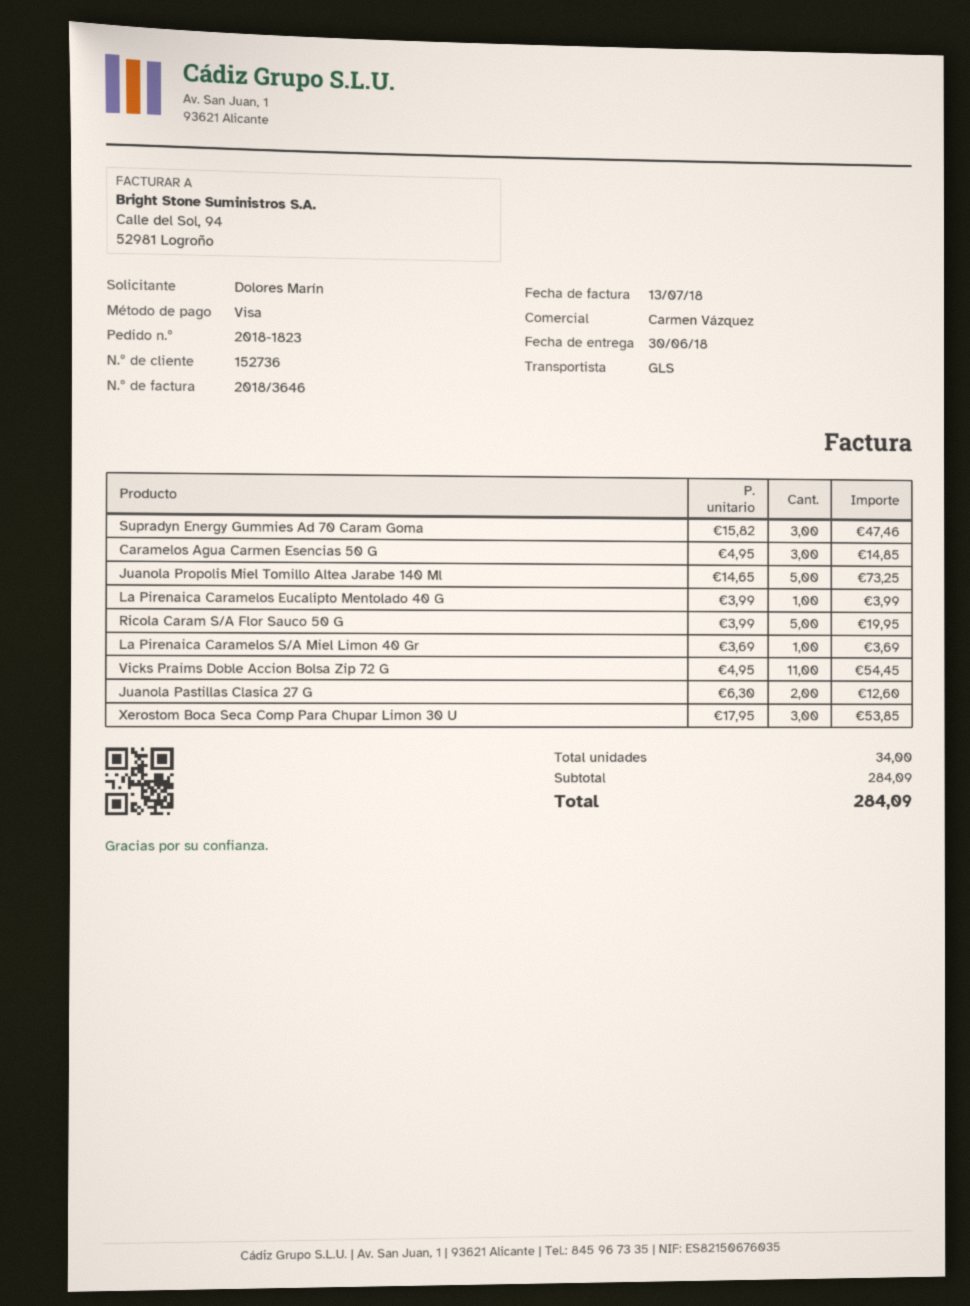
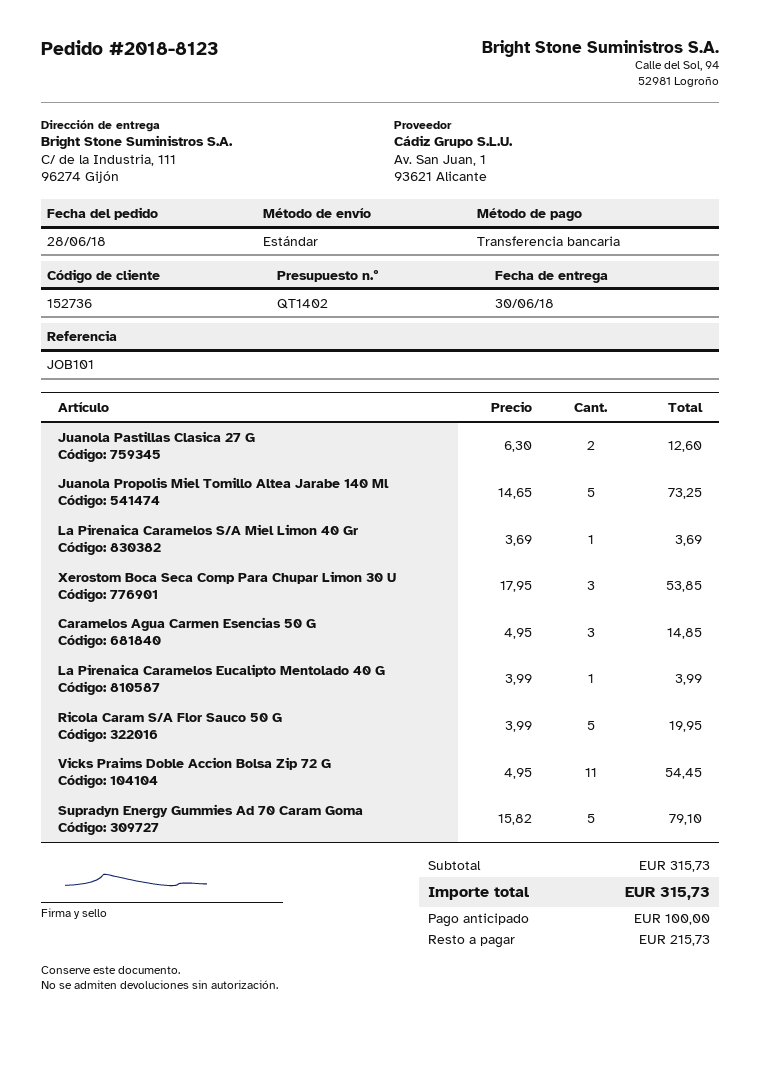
order number: 2018-1823 -> 2018-8123
payment method: Visa -> bank transfer
shipping method: GLS -> standard
Supradyn Energy Gummies Ad 70 Caram Goma: 3 x 15.82 = 47.46 -> 5 x 15.82 = 79.10
subtotal: 284.09 -> 315.73
total: 284.09 -> 315.73

